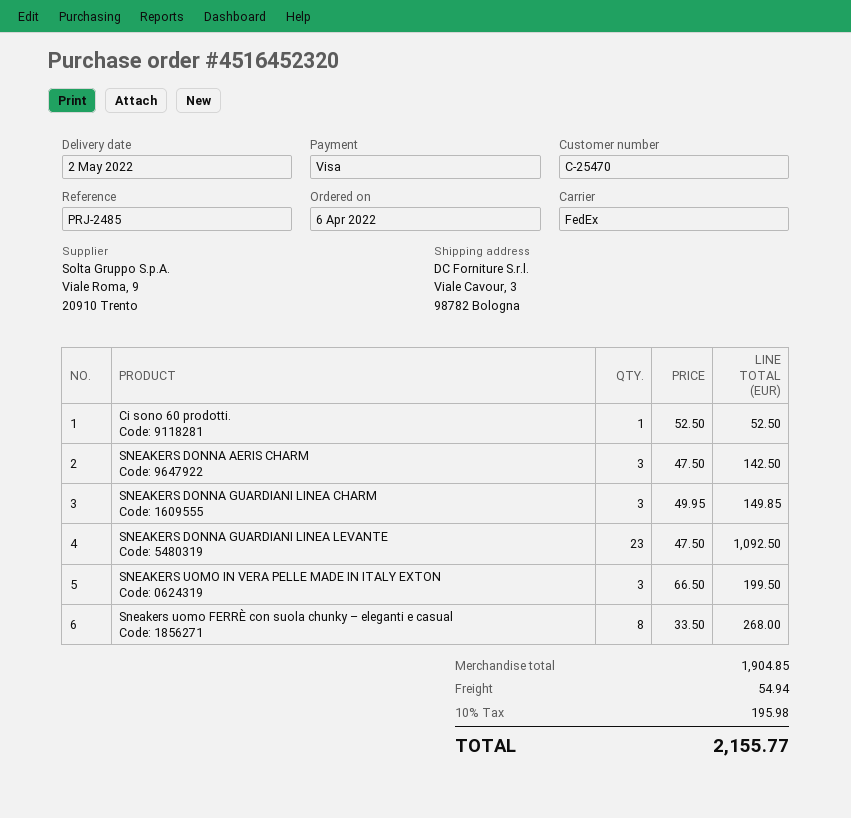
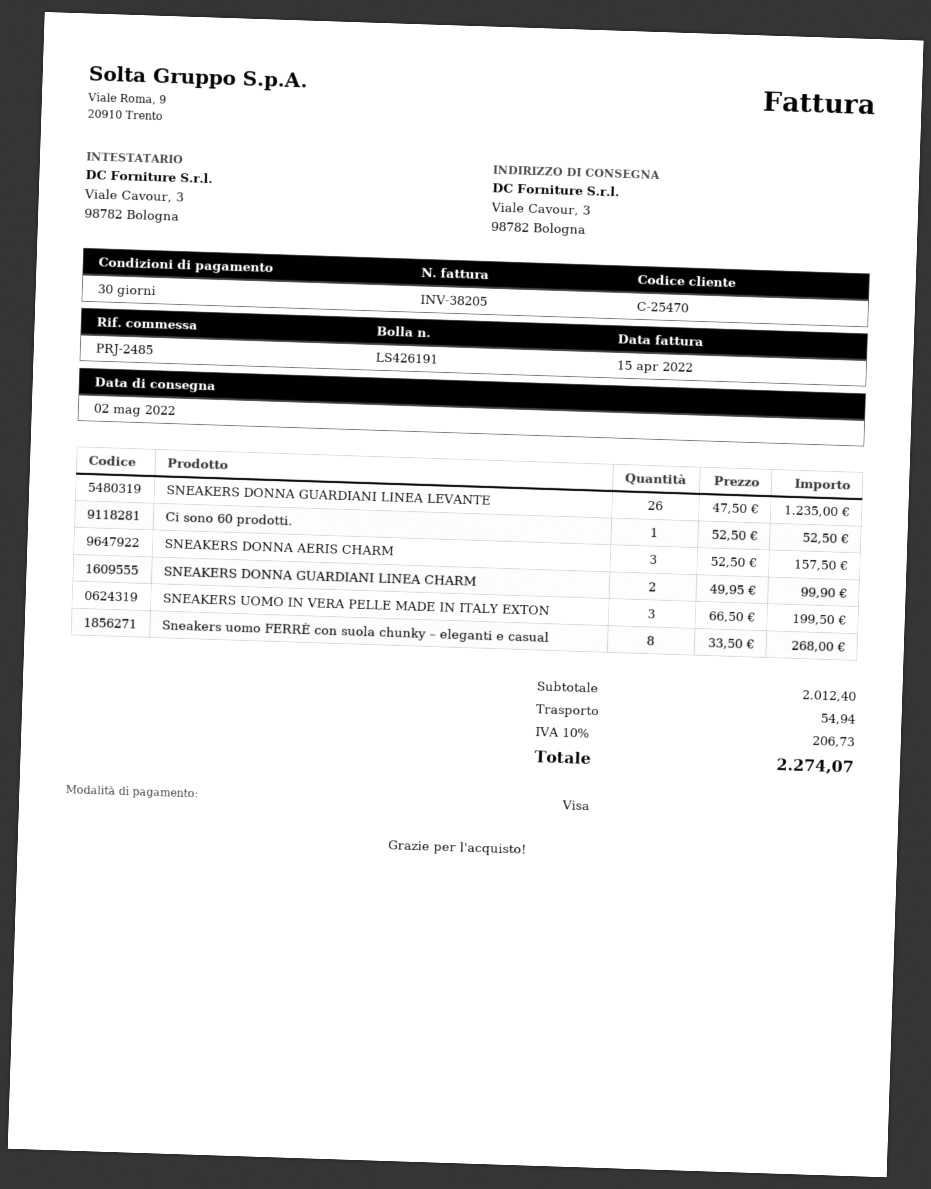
SNEAKERS DONNA AERIS CHARM: 3 x 47.50 = 142.50 -> 3 x 52.50 = 157.50
SNEAKERS DONNA GUARDIANI LINEA CHARM: 3 x 49.95 = 149.85 -> 2 x 49.95 = 99.90
SNEAKERS DONNA GUARDIANI LINEA LEVANTE: 23 x 47.50 = 1092.50 -> 26 x 47.50 = 1235.00
subtotal: 1904.85 -> 2012.40
tax: 10% = 195.98 -> 10% = 206.73
total: 2155.77 -> 2274.07

